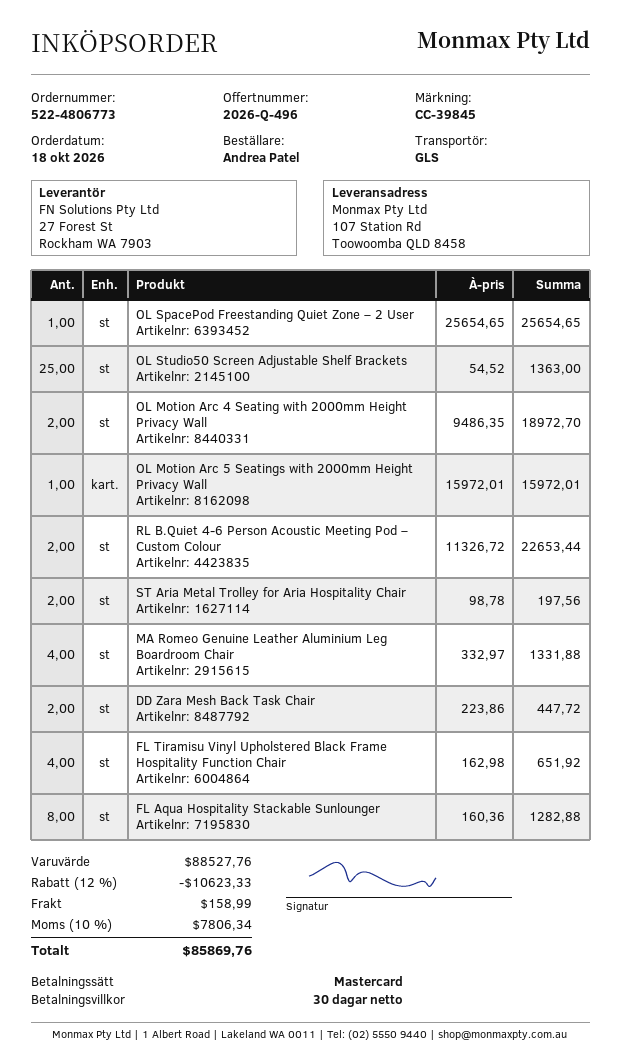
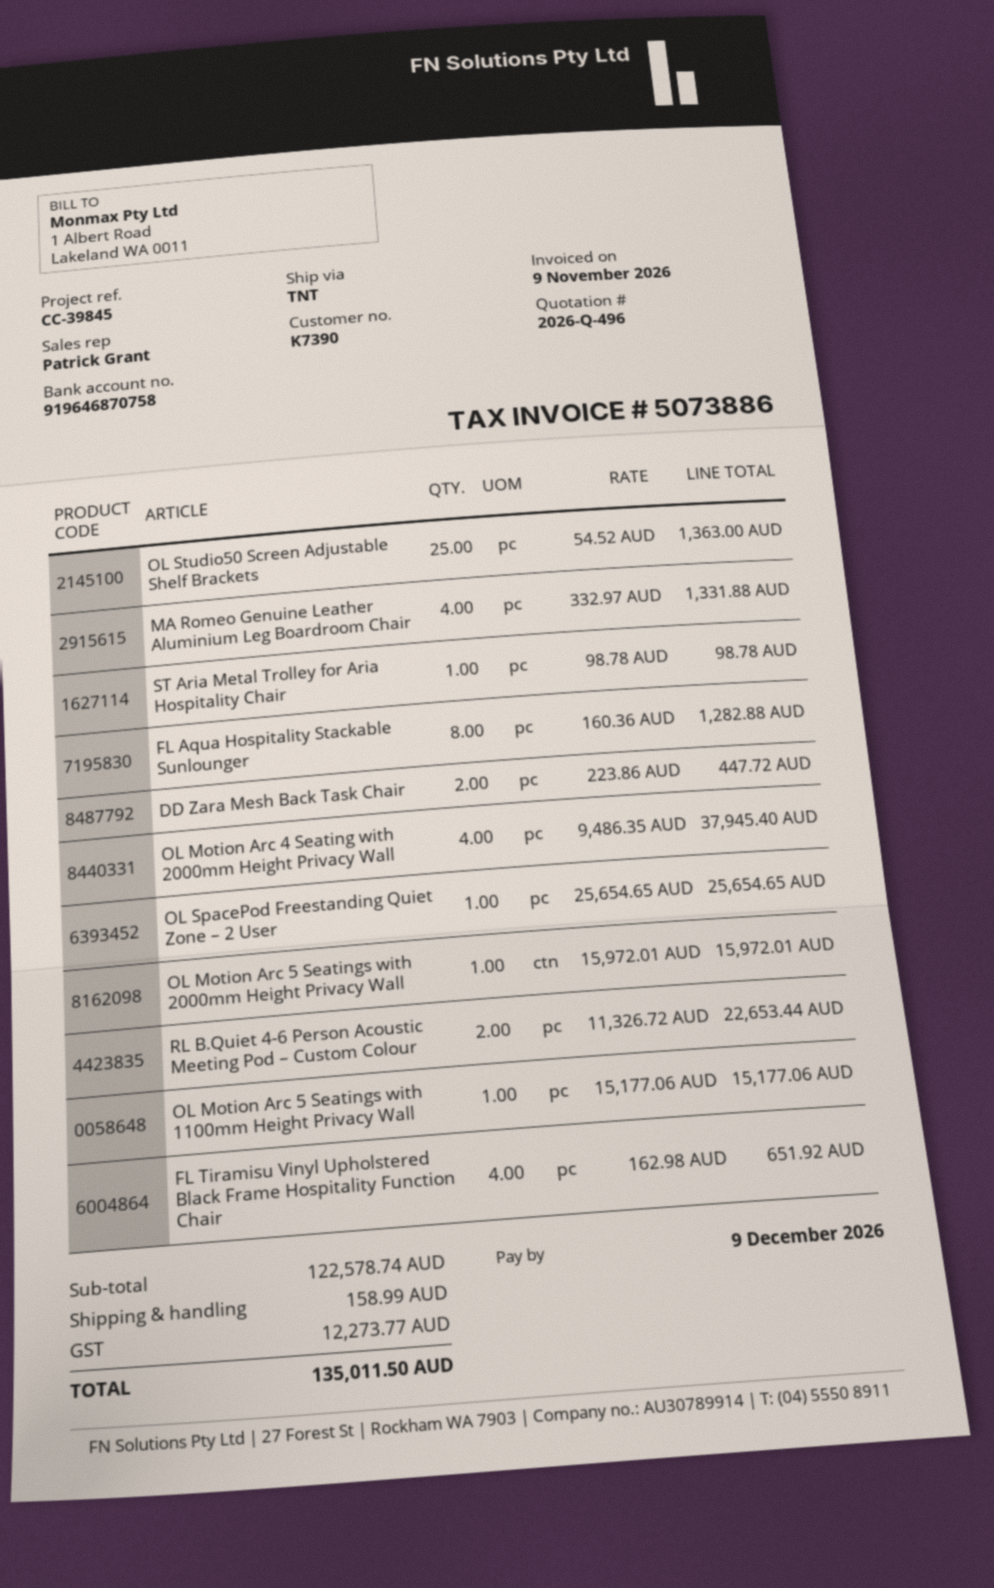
shipping method: GLS -> TNT
OL Motion Arc 4 Seating with 2000mm Height Privacy Wall: 2 x 9486.35 = 18972.70 -> 4 x 9486.35 = 37945.40
ST Aria Metal Trolley for Aria Hospitality Chair: 2 x 98.78 = 197.56 -> 1 x 98.78 = 98.78
OL Motion Arc 5 Seatings with 1100mm Height Privacy Wall: none -> 1 x 15177.06 = 15177.06
subtotal: 88527.76 -> 122578.74
discount: 12% = 10623.33 -> none
tax: 7806.34 -> 12273.77
total: 85869.76 -> 135011.50

